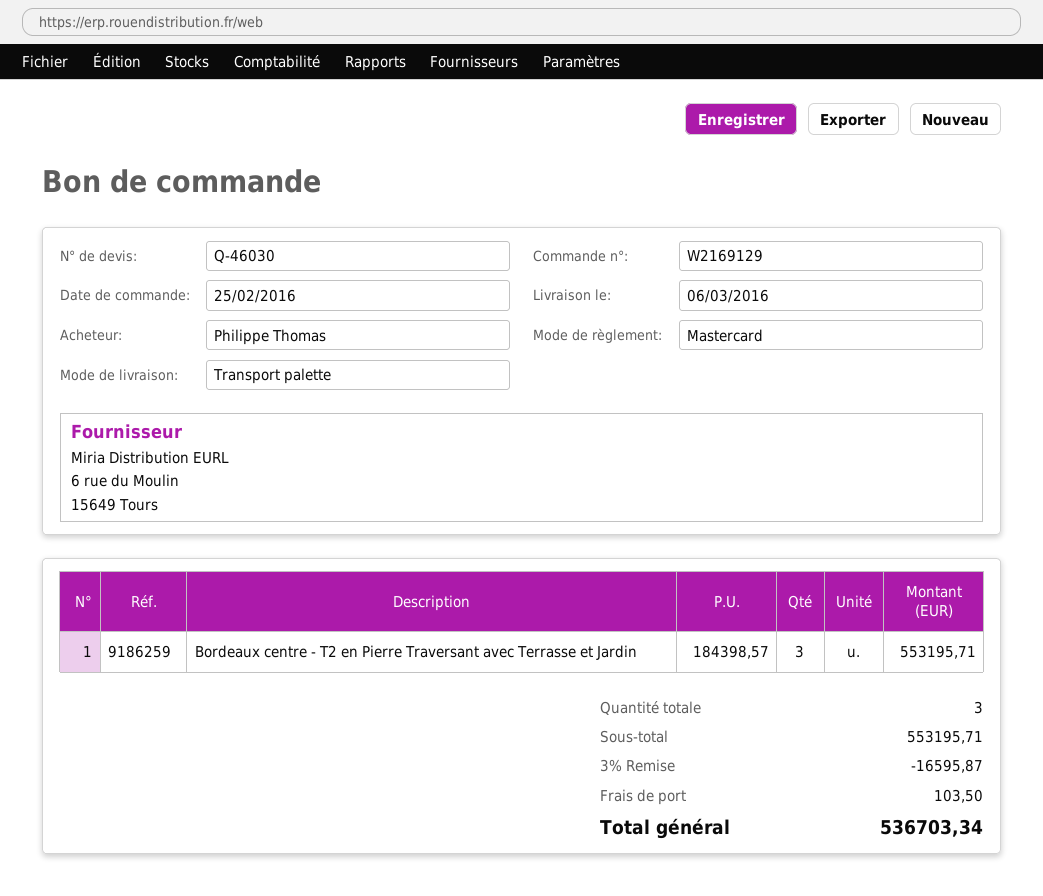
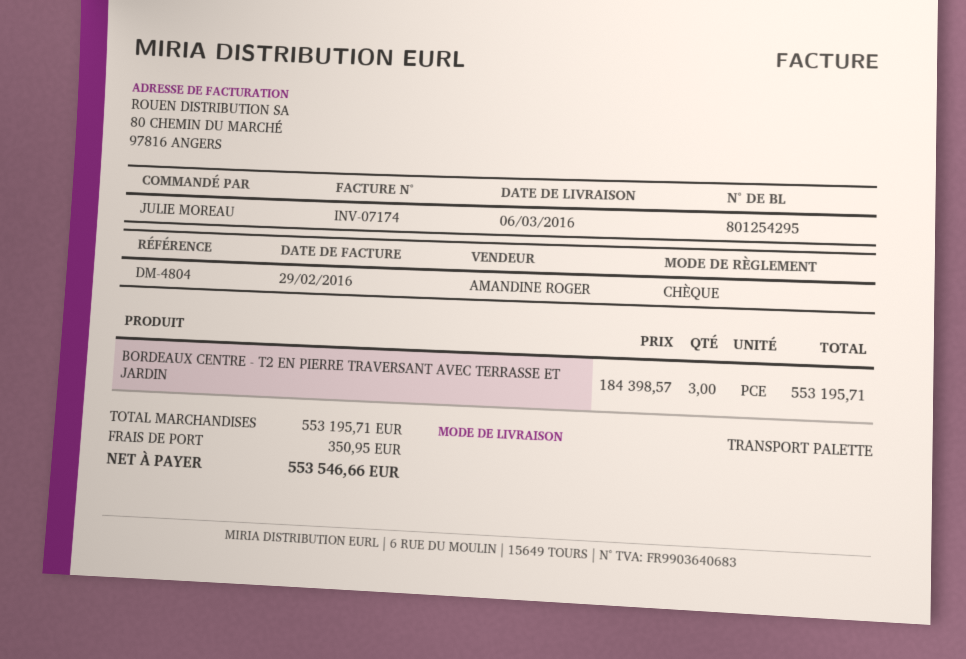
ordered by: Philippe Thomas -> JULIE MOREAU
payment method: Mastercard -> cheque
discount: 3% = 16595.87 -> none
shipping: 103.50 -> 350.95
total: 536703.34 -> 553546.66

